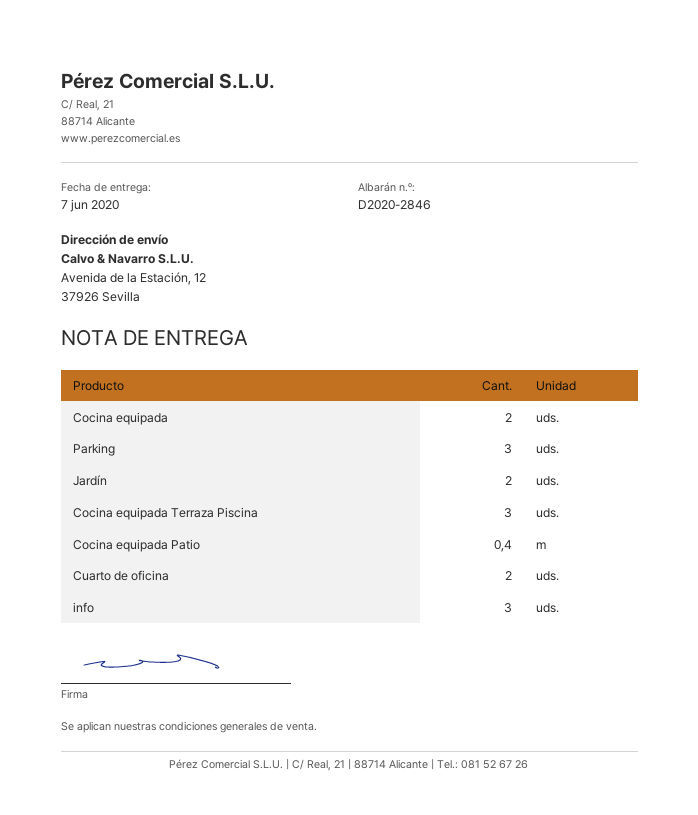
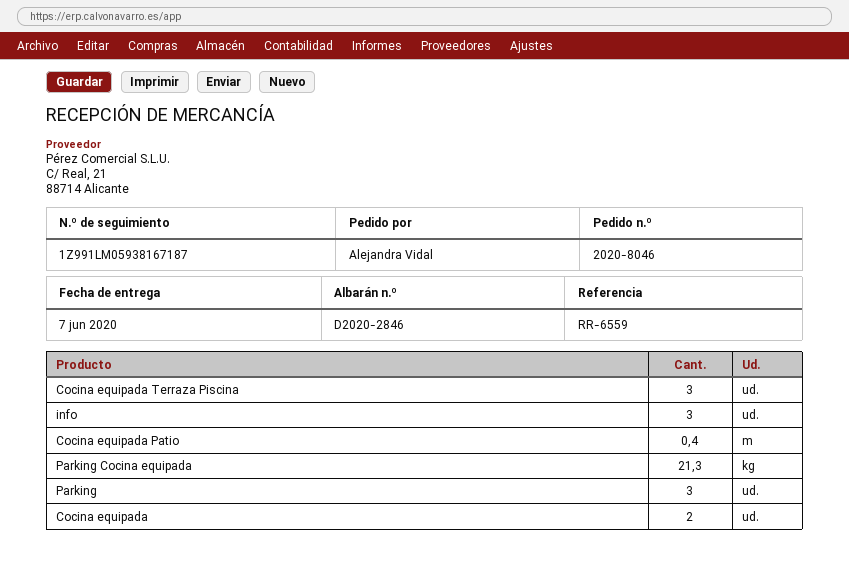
Jardín: 2 -> none
Cuarto de oficina: 2 -> none
Parking Cocina equipada: none -> 21.3

